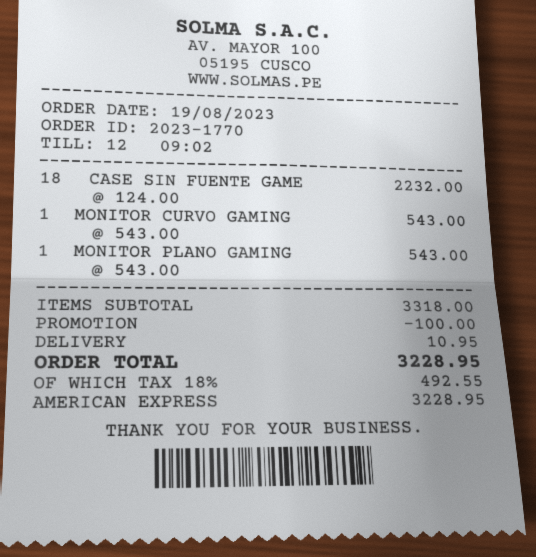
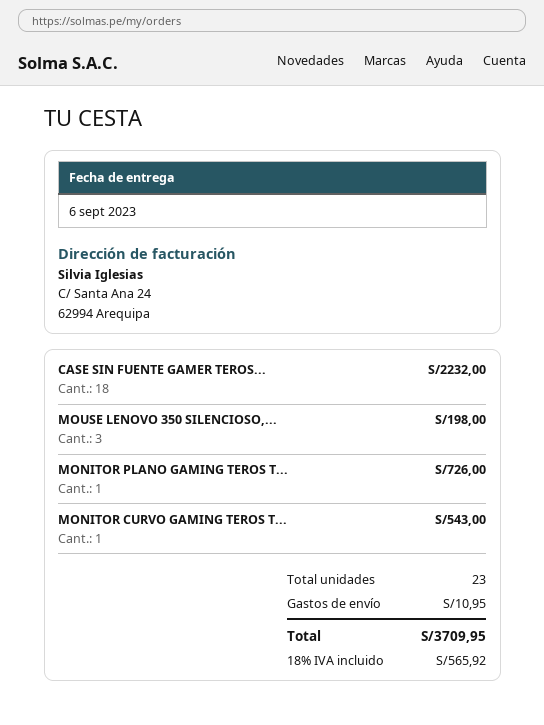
MONITOR PLANO GAMING: 1 for 543.00 -> 1 for 726.00
MOUSE LENOVO 350 SILENCIOSO,...: none -> 3 for 198.00
discount: 100.00 -> none
tax: 18% = 492.55 -> 18% = 565.92
total: 3228.95 -> 3709.95

